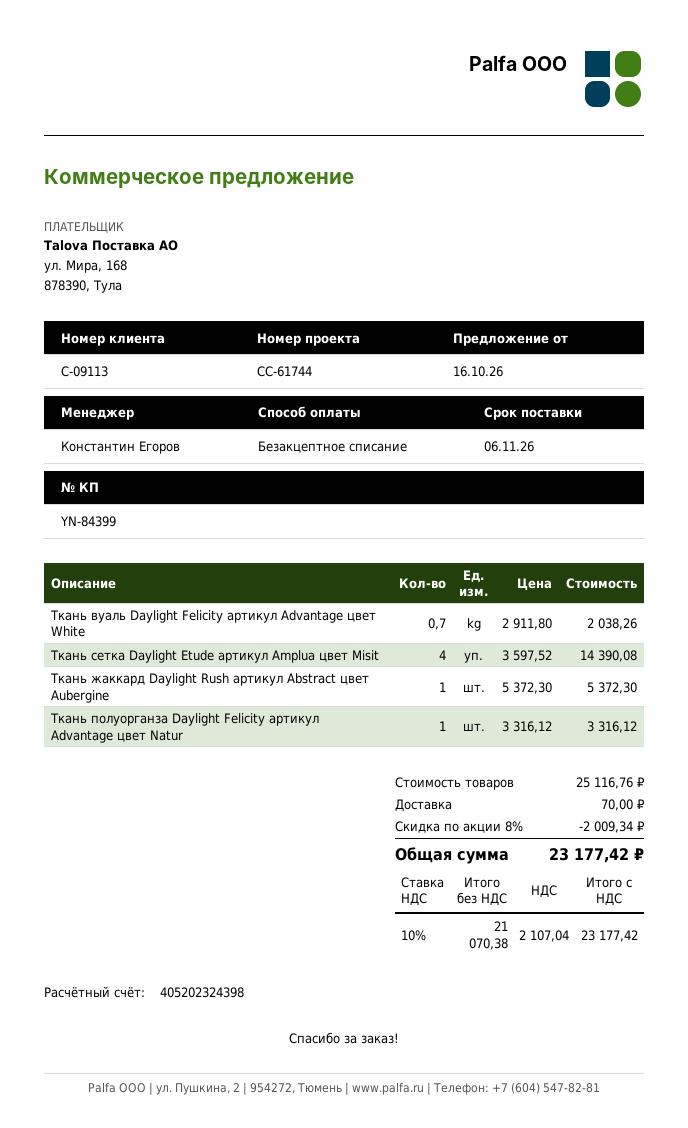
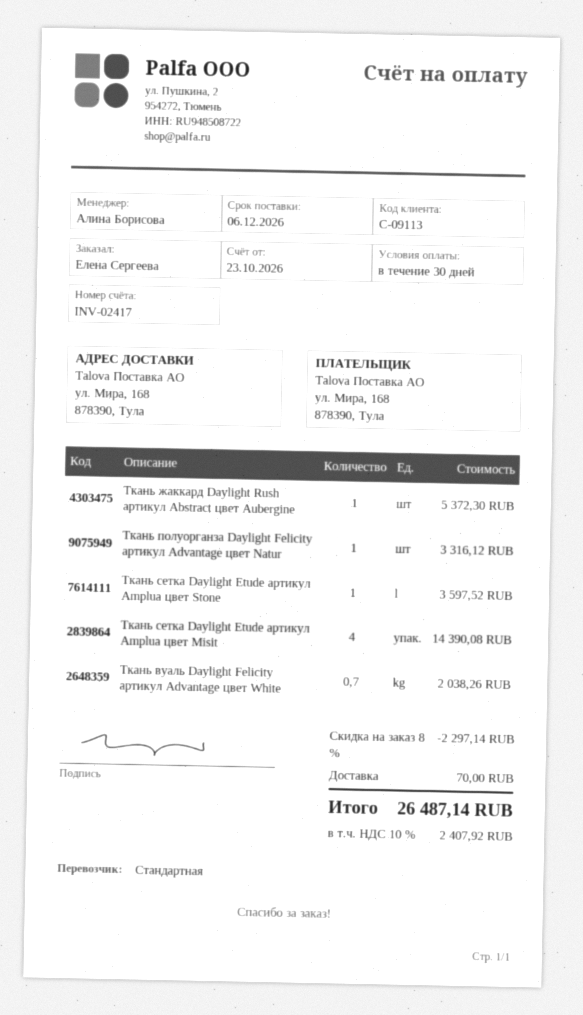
delivery date: 2026-11-06 -> 2026-12-06
sales rep: Константин Егоров -> Алина Борисова
Ткань сетка Daylight Etude артикул Amplua цвет Stone: none -> 1 for 3597.52
discount: 8% = 2009.34 -> 8% = 2297.14
tax: 10% = 2107.04 -> 10% = 2407.92
total: 23177.42 -> 26487.14

